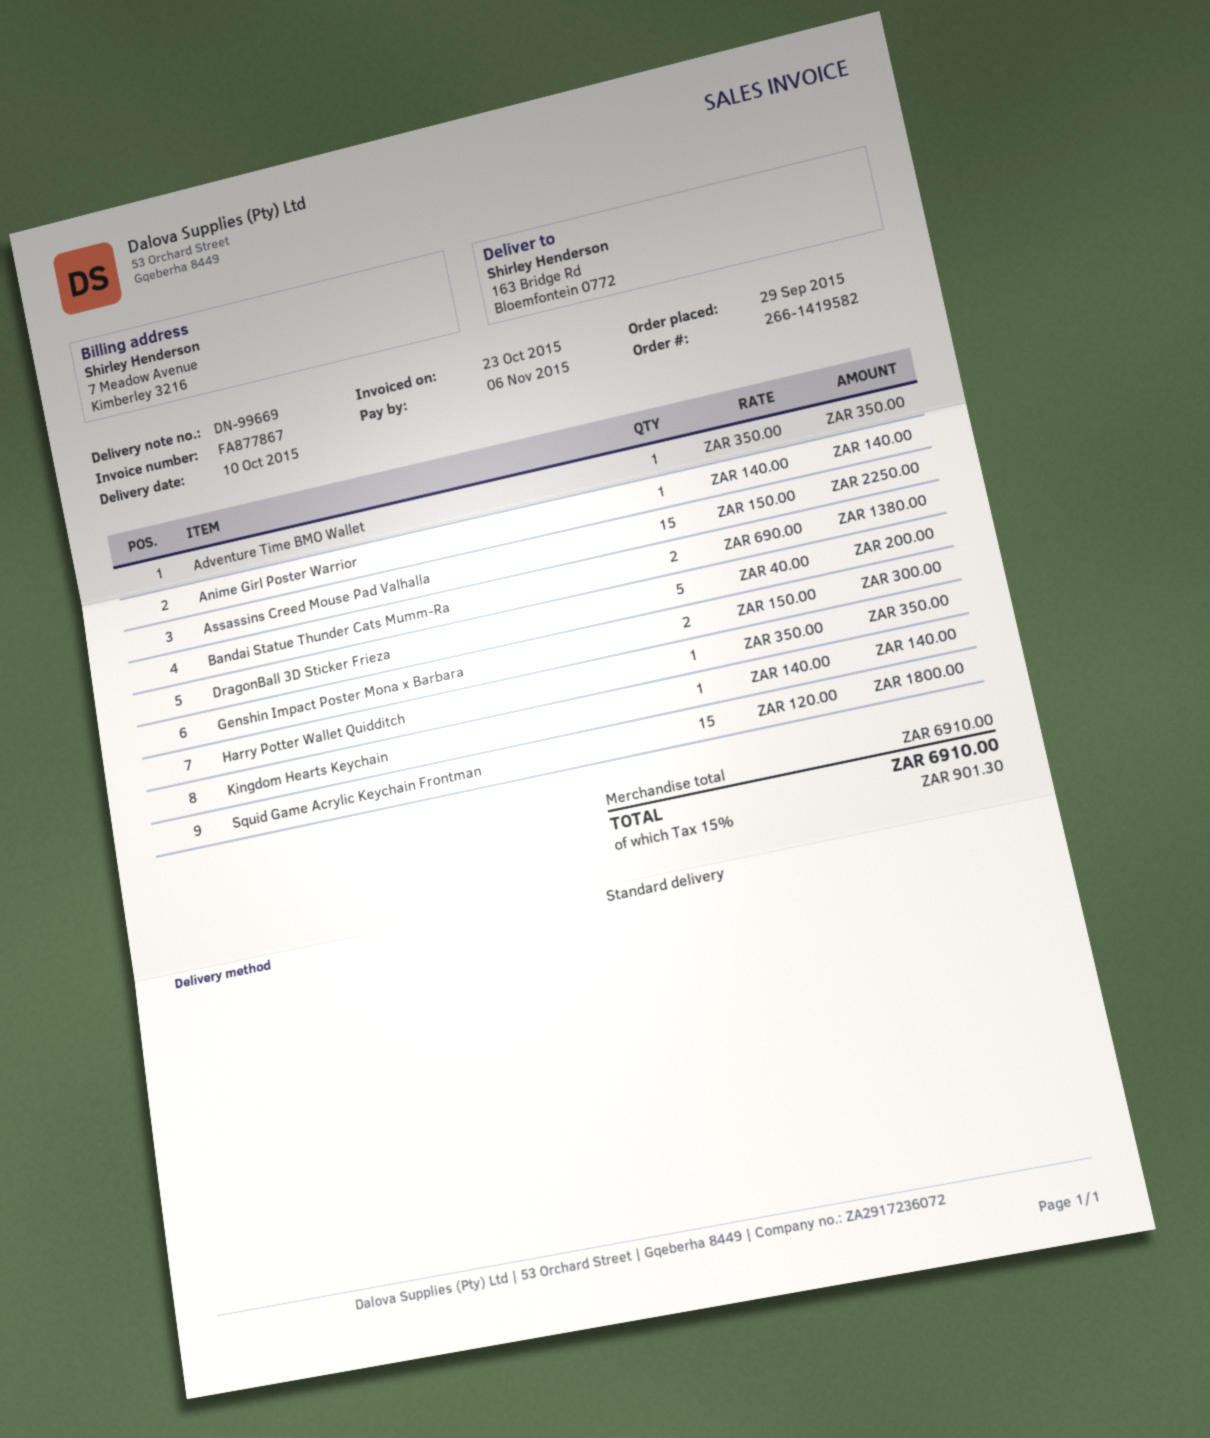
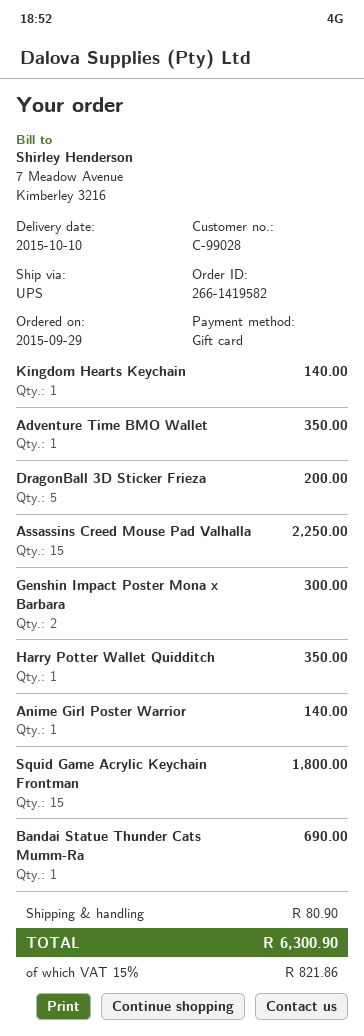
shipping method: standard -> UPS
Bandai Statue Thunder Cats Mumm-Ra: 2 for 1380.00 -> 1 for 690.00
shipping: none -> 80.90
tax: 15% = 901.30 -> 15% = 821.86
total: 6910.00 -> 6300.90

